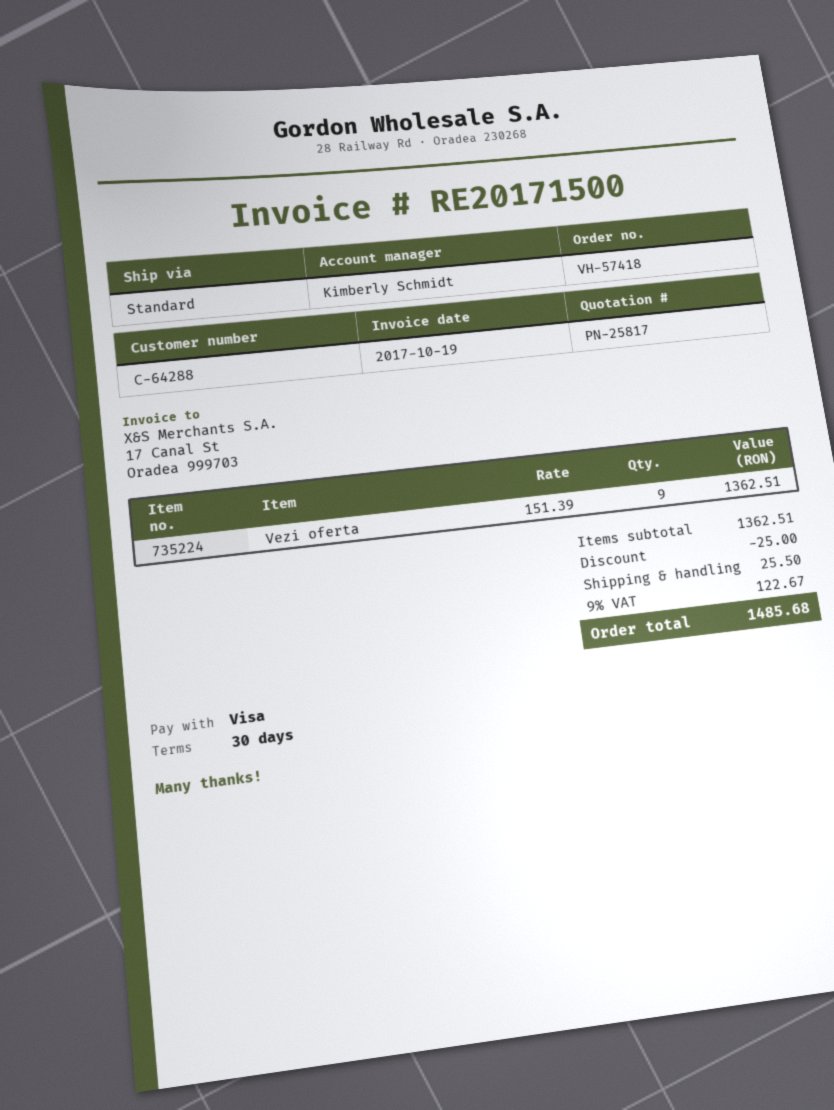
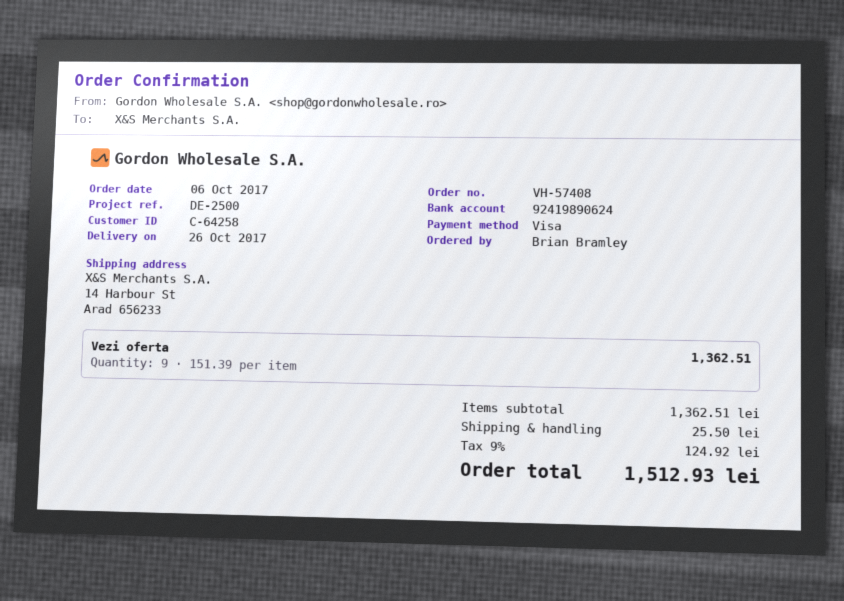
order number: VH-57418 -> VH-57408
customer number: C-64288 -> C-64258
discount: 25.00 -> none
tax: 9% = 122.67 -> 9% = 124.92
total: 1485.68 -> 1512.93

